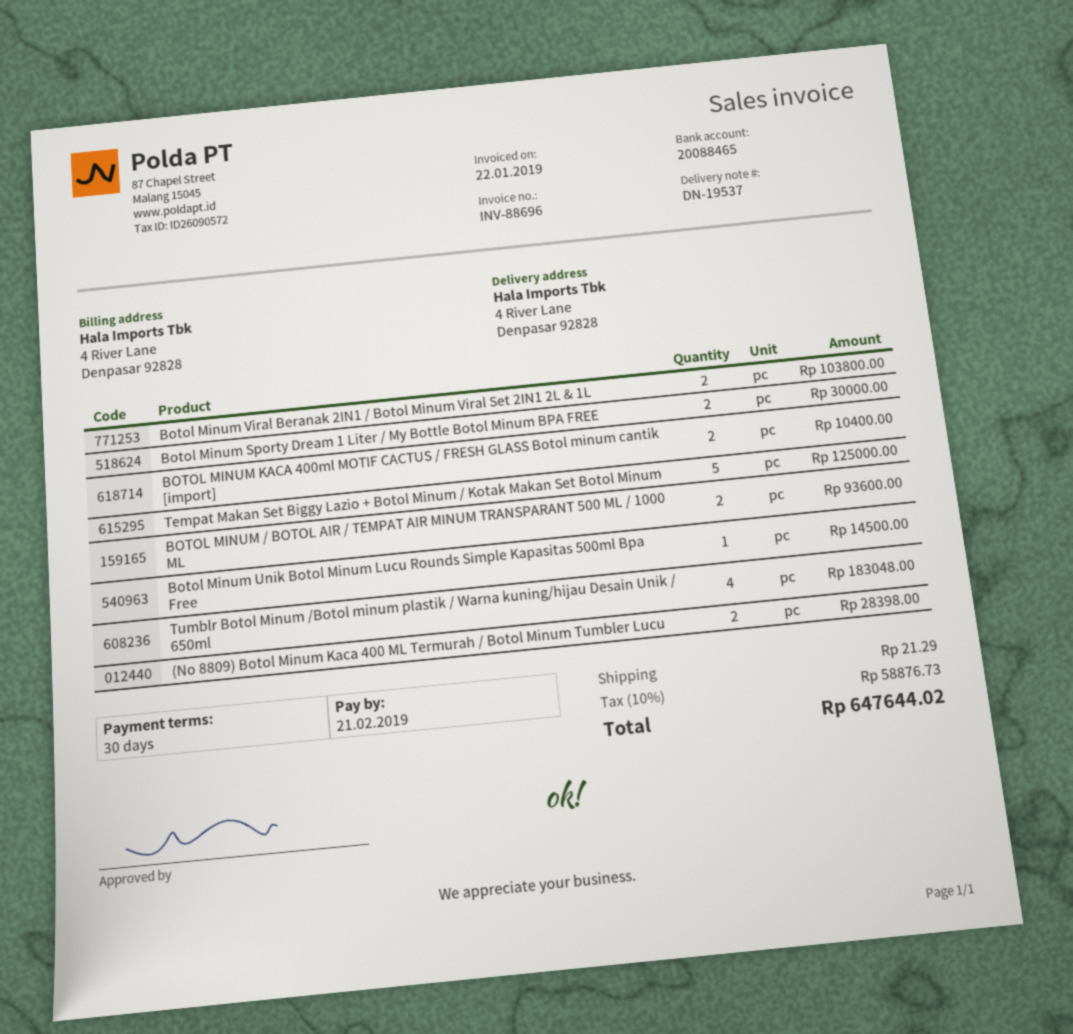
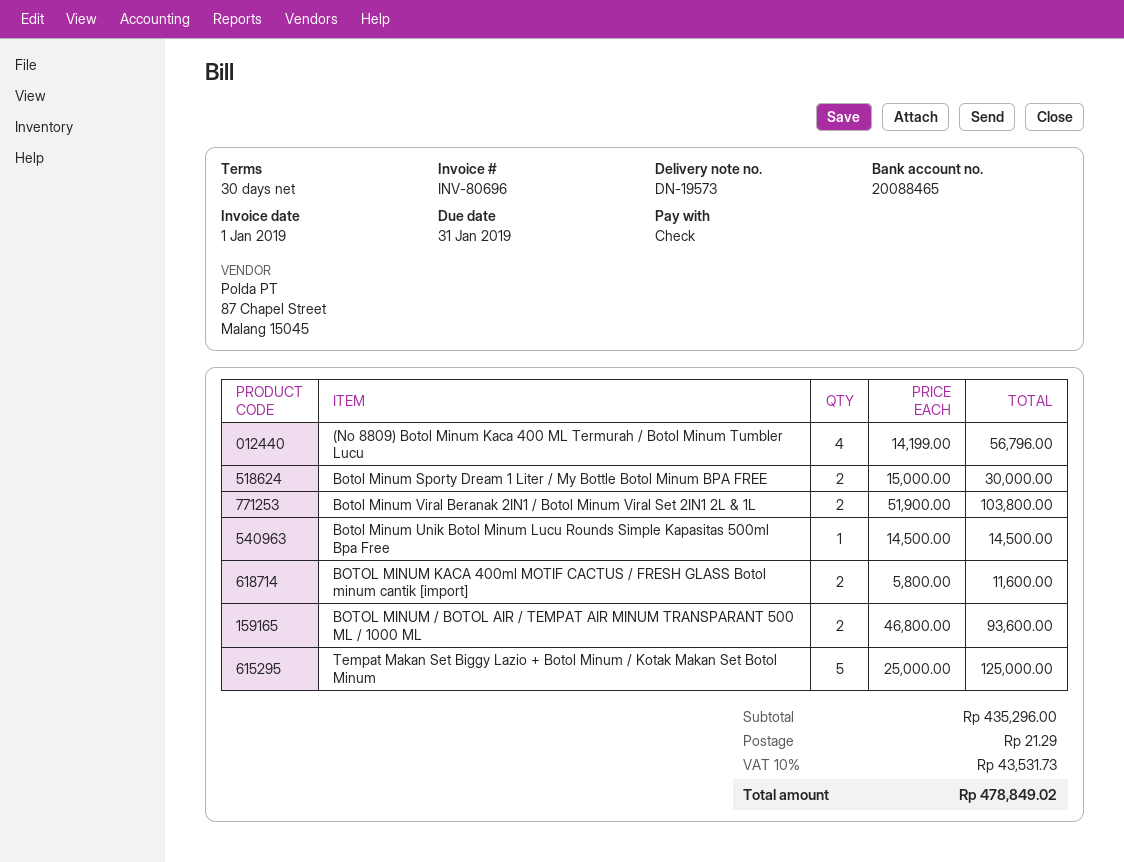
delivery note number: DN-19537 -> DN-19573
invoice number: INV-88696 -> INV-80696
invoice date: 2019-01-22 -> 2019-01-01
due date: 2019-02-21 -> 2019-01-31
BOTOL MINUM KACA 400ml MOTIF CACTUS / FRESH GLASS Botol minum cantik [import]: 2 for 10400.00 -> 2 for 11600.00
Tumblr Botol Minum /Botol minum plastik / Warna kuning/hijau Desain Unik / 650ml: 4 for 183048.00 -> none
(No 8809) Botol Minum Kaca 400 ML Termurah / Botol Minum Tumbler Lucu: 2 for 28398.00 -> 4 for 56796.00
tax: 10% = 58876.73 -> 10% = 43531.73
total: 647644.02 -> 478849.02

